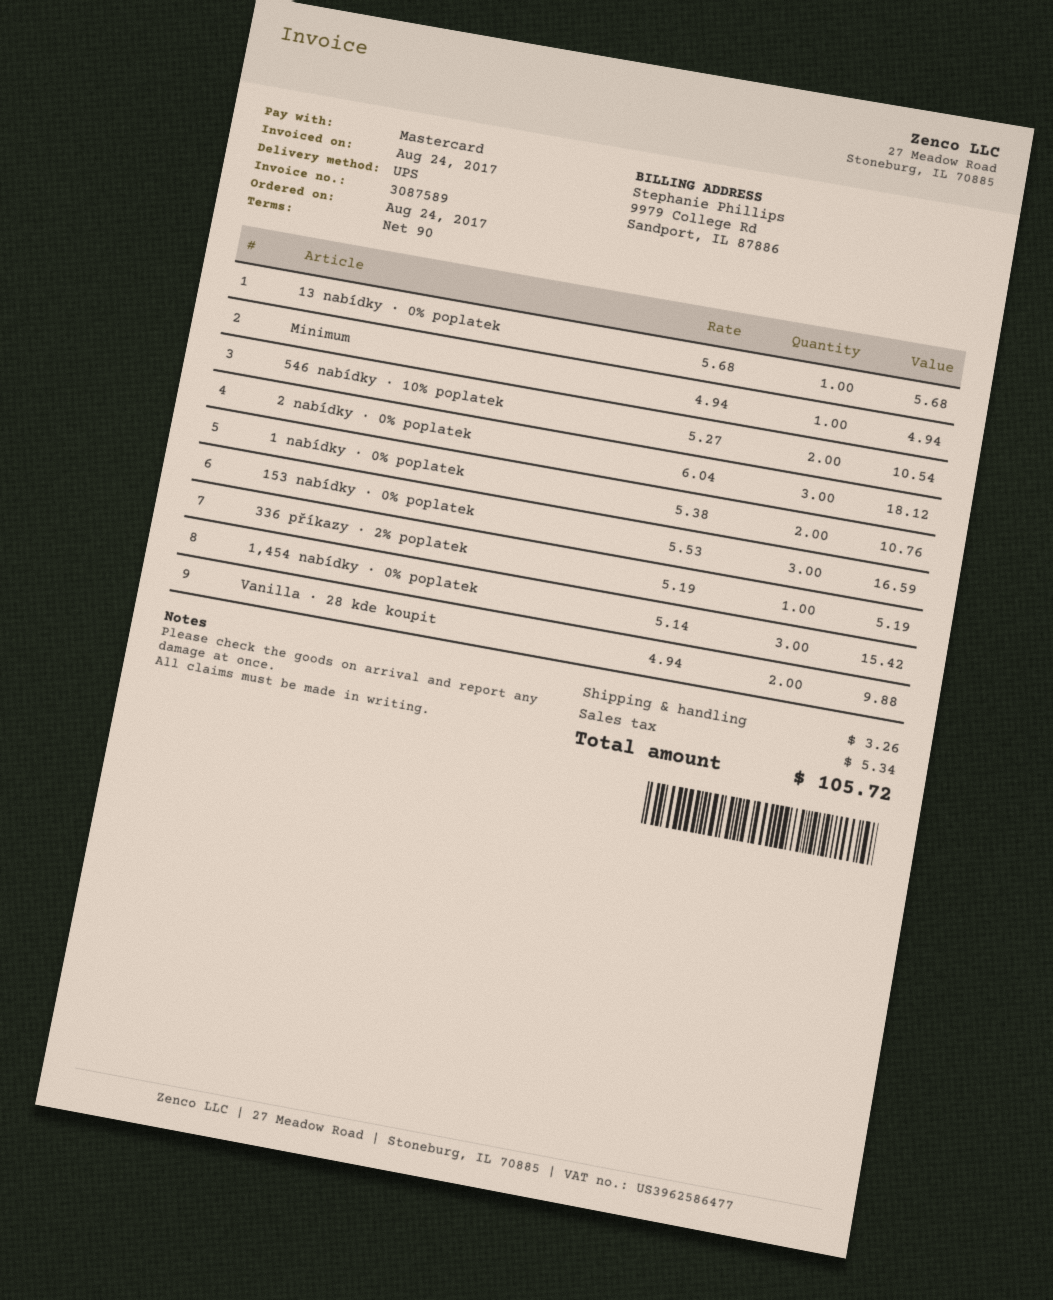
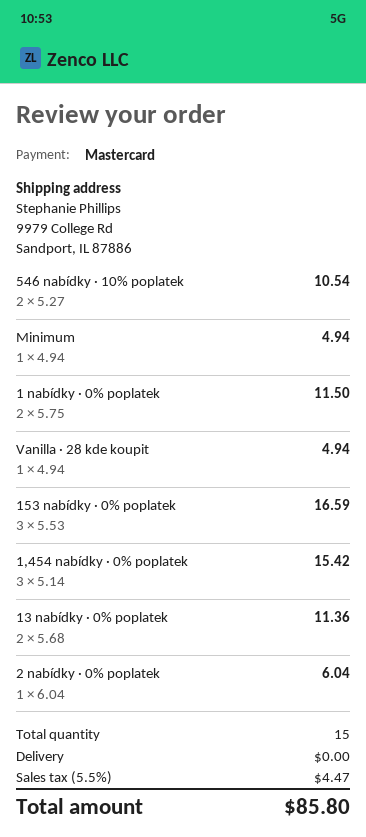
13 nabídky · 0% poplatek: 1 x 5.68 = 5.68 -> 2 x 5.68 = 11.36
2 nabídky · 0% poplatek: 3 x 6.04 = 18.12 -> 1 x 6.04 = 6.04
1 nabídky · 0% poplatek: 2 x 5.38 = 10.76 -> 2 x 5.75 = 11.50
336 příkazy · 2% poplatek: 1 x 5.19 = 5.19 -> none
Vanilla · 28 kde koupit: 2 x 4.94 = 9.88 -> 1 x 4.94 = 4.94
shipping: 3.26 -> 0.00
tax: 5.34 -> 4.47
total: 105.72 -> 85.80

